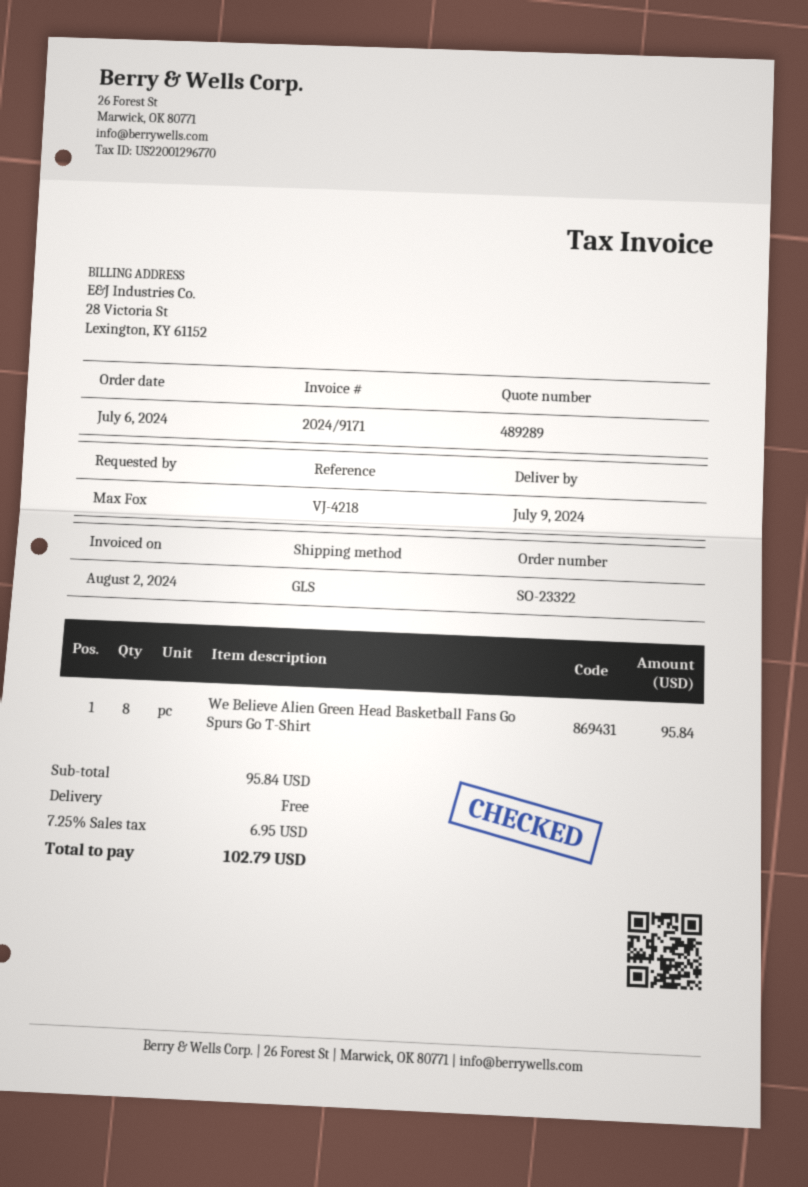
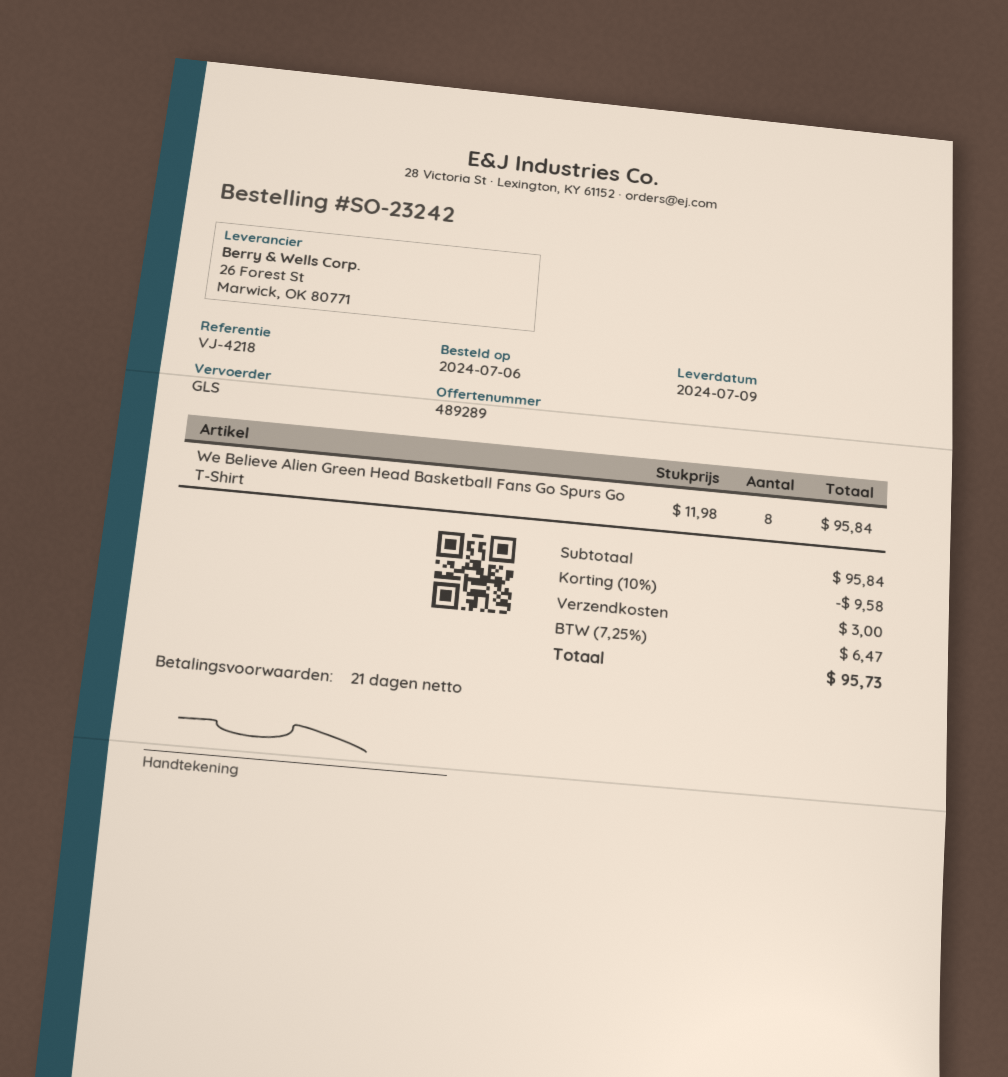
order number: SO-23322 -> SO-23242
discount: none -> 10% = 9.58
shipping: 0.00 -> 3.00
tax: 7.25% = 6.95 -> 7.25% = 6.47
total: 102.79 -> 95.73

